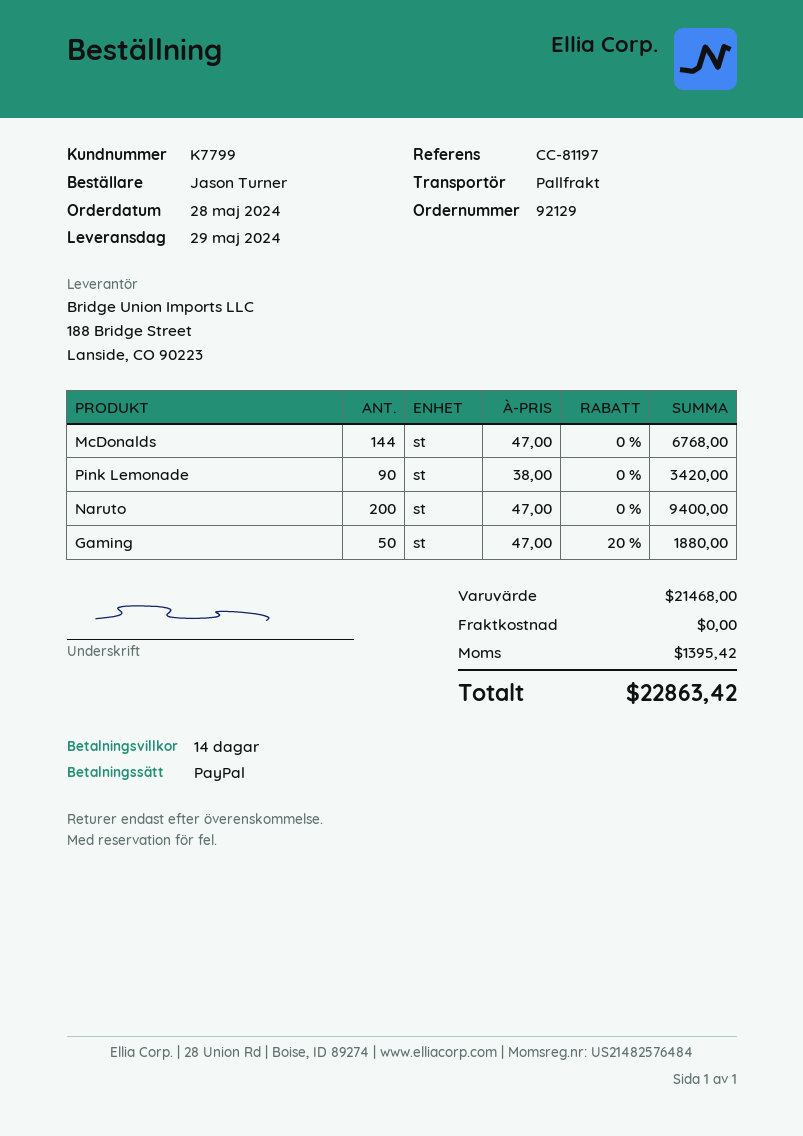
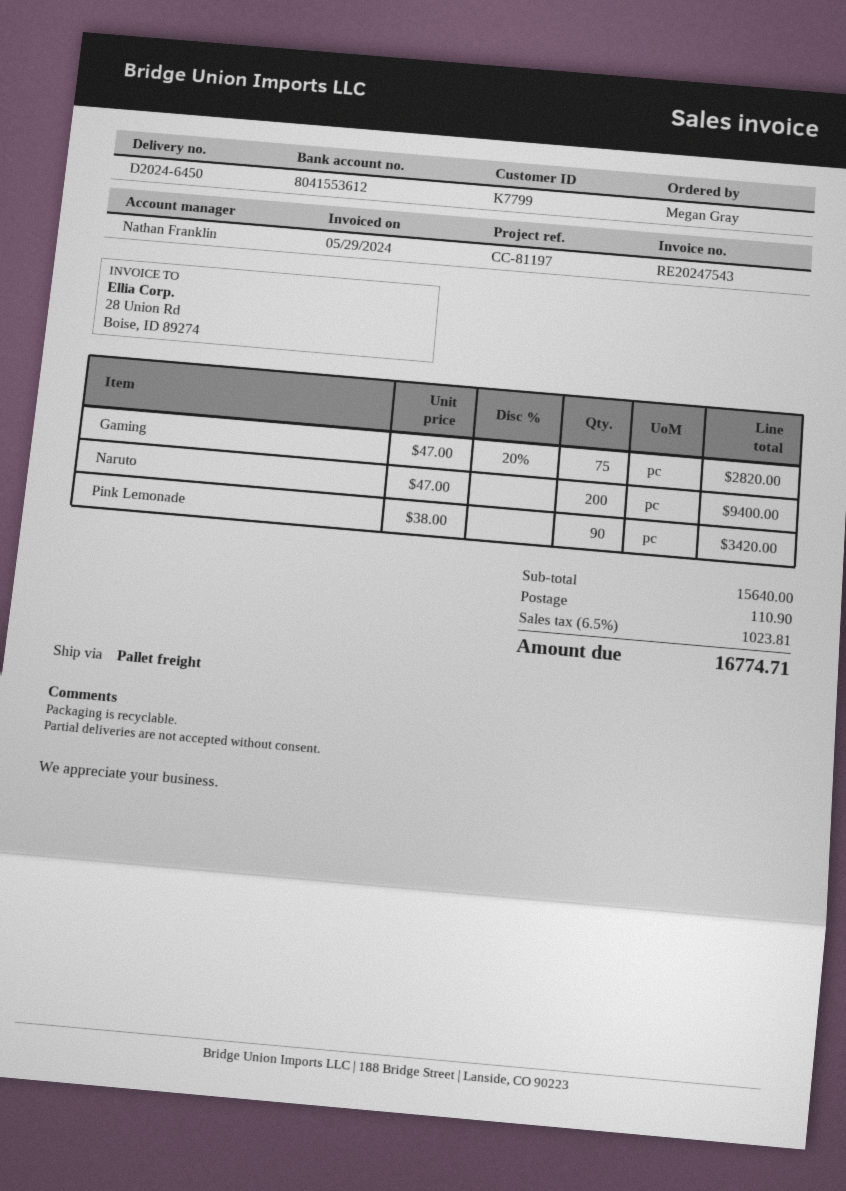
ordered by: Jason Turner -> Megan Gray
McDonalds: 144 x 47.00 = 6768.00 -> none
Gaming: 50 x 47.00 - 20% = 1880.00 -> 75 x 47.00 - 20% = 2820.00
subtotal: 21468.00 -> 15640.00
shipping: 0.00 -> 110.90
tax: 1395.42 -> 1023.81
total: 22863.42 -> 16774.71

